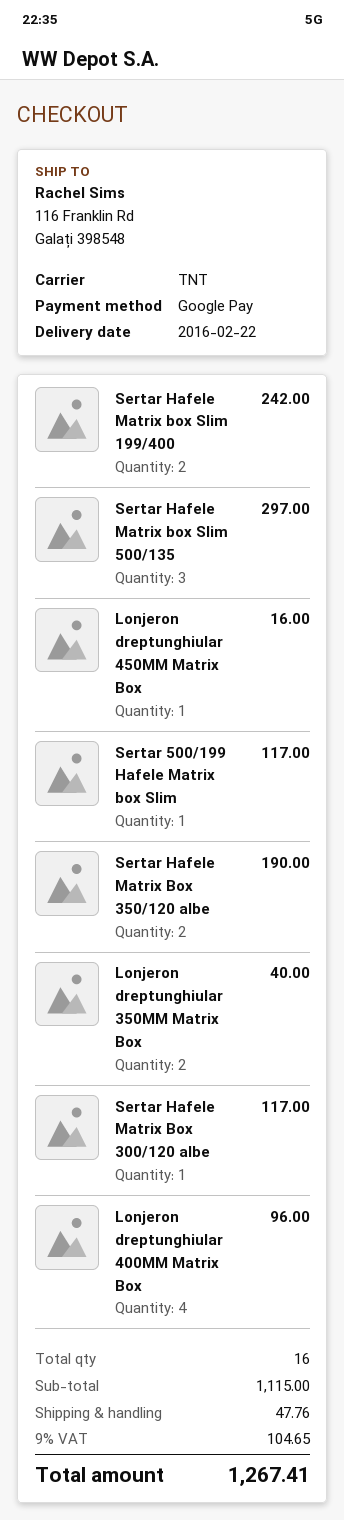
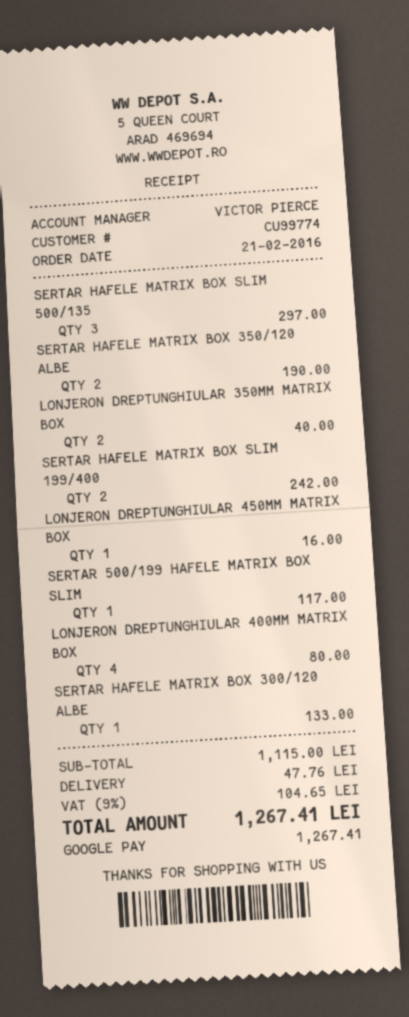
Sertar Hafele Matrix Box 300/120 albe: 1 for 117.00 -> 1 for 133.00
Lonjeron dreptunghiular 400MM Matrix Box: 4 for 96.00 -> 4 for 80.00

